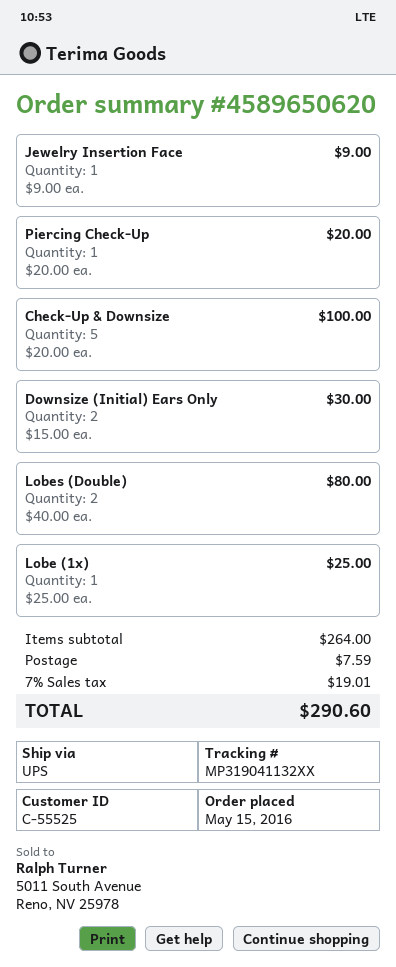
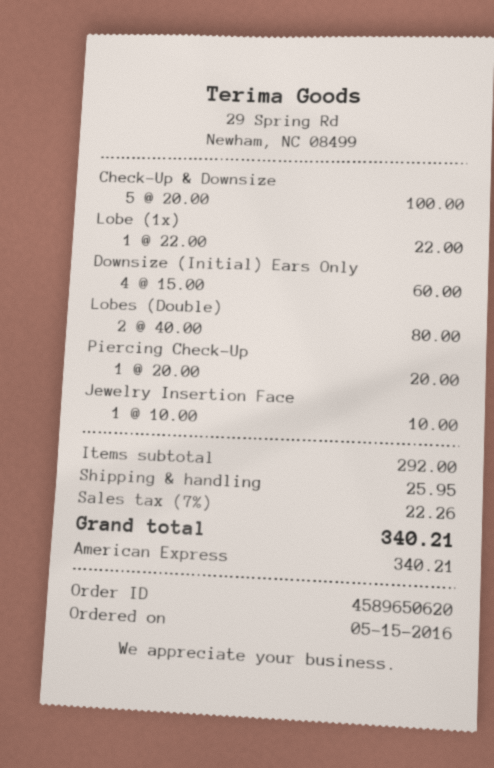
Jewelry Insertion Face: 1 x 9.00 = 9.00 -> 1 x 10.00 = 10.00
Downsize (Initial) Ears Only: 2 x 15.00 = 30.00 -> 4 x 15.00 = 60.00
Lobe (1x): 1 x 25.00 = 25.00 -> 1 x 22.00 = 22.00
subtotal: 264.00 -> 292.00
shipping: 7.59 -> 25.95
tax: 7% = 19.01 -> 7% = 22.26
total: 290.60 -> 340.21

